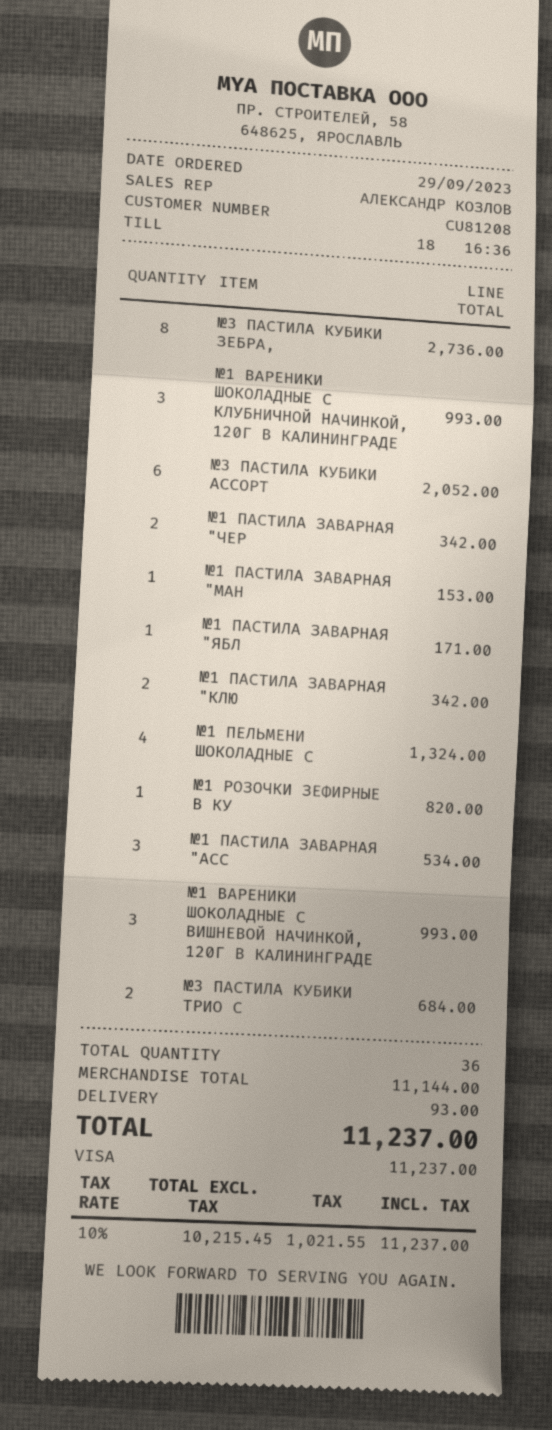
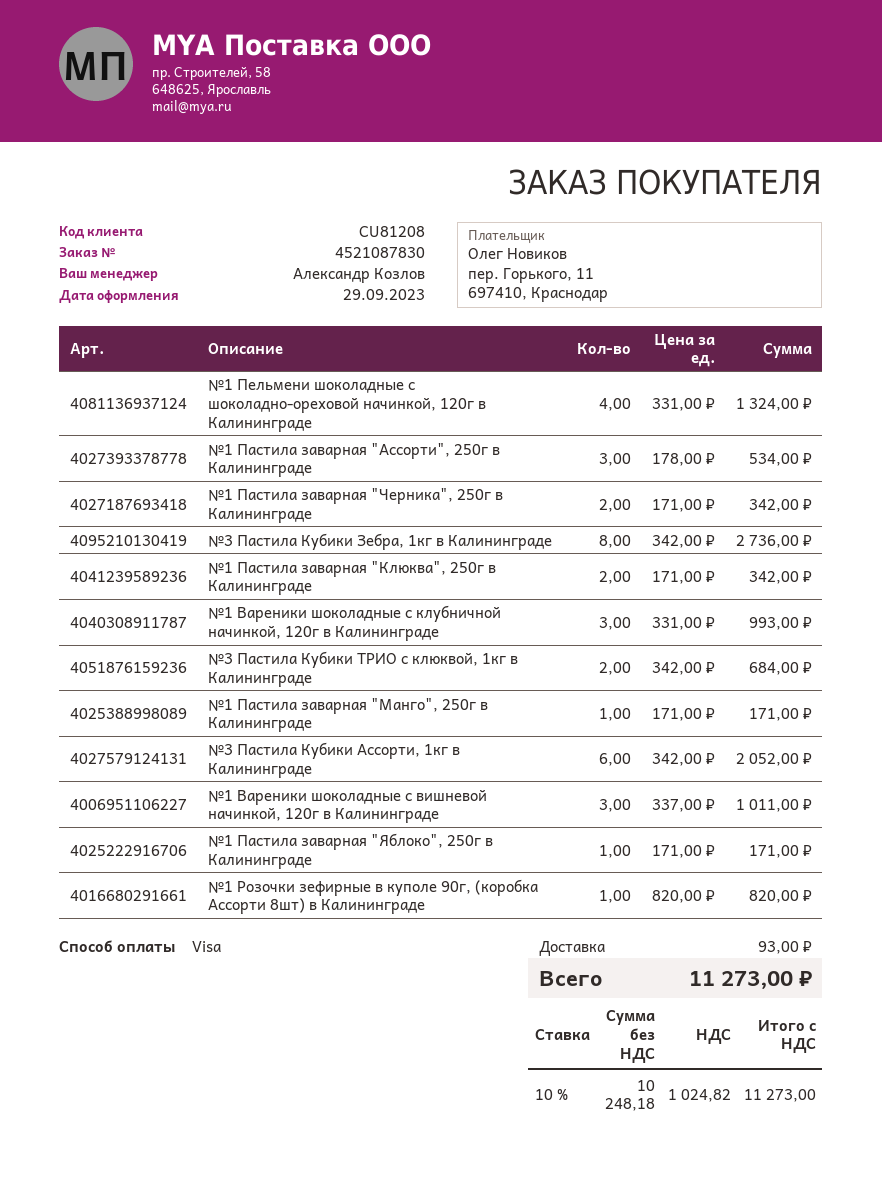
№1 ПАСТИЛА ЗАВАРНАЯ "МАН: 1 for 153.00 -> 1 for 171.00
№1 ВАРЕНИКИ ШОКОЛАДНЫЕ С ВИШНЕВОЙ НАЧИНКОЙ, 120Г В КАЛИНИНГРАДЕ: 3 for 993.00 -> 3 for 1011.00
net: 10215.45 -> 10248.18
tax: 10% = 1021.55 -> 10% = 1024.82
total: 11237.00 -> 11273.00

